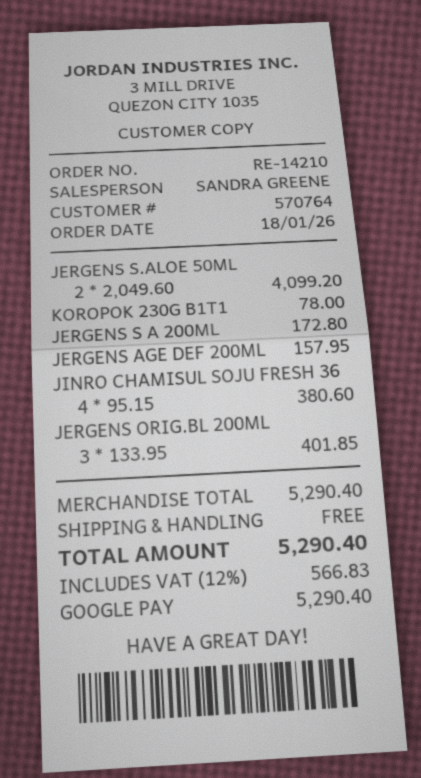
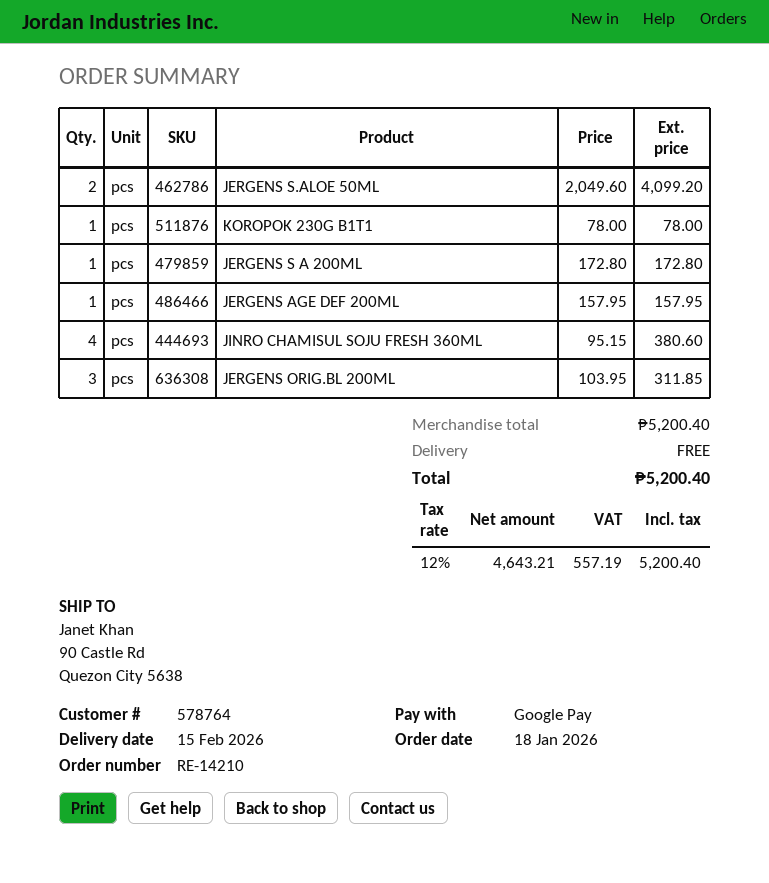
customer number: 570764 -> 578764
JERGENS ORIG.BL 200ML: 3 x 133.95 = 401.85 -> 3 x 103.95 = 311.85
subtotal: 5290.40 -> 5200.40
tax: 12% = 566.83 -> 12% = 557.19
total: 5290.40 -> 5200.40

